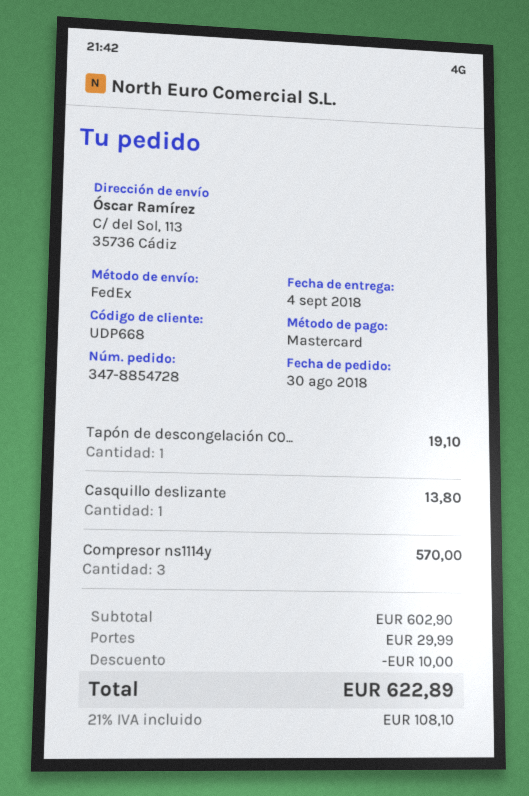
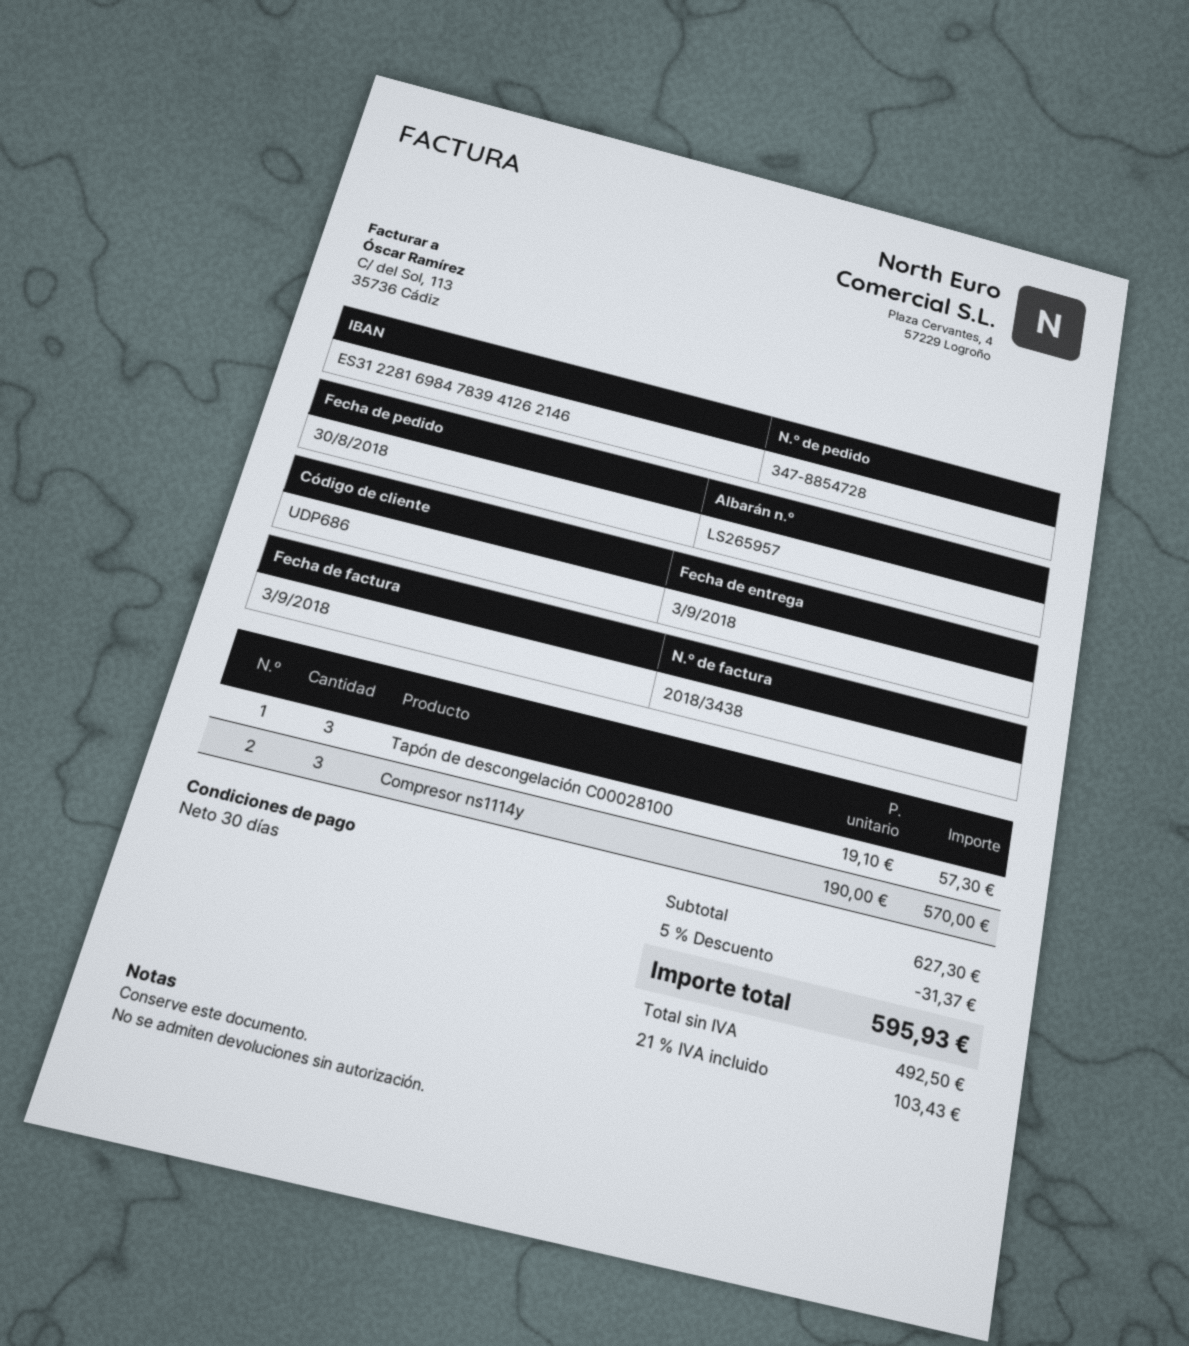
delivery date: 2018-09-04 -> 2018-09-03
customer number: UDP668 -> UDP686
Tapón de descongelación C0...: 1 for 19.10 -> 3 for 57.30
Casquillo deslizante: 1 for 13.80 -> none
subtotal: 602.90 -> 627.30
discount: 10.00 -> 31.37
shipping: 29.99 -> none
tax: 21% = 108.10 -> 21% = 103.43
total: 622.89 -> 595.93

